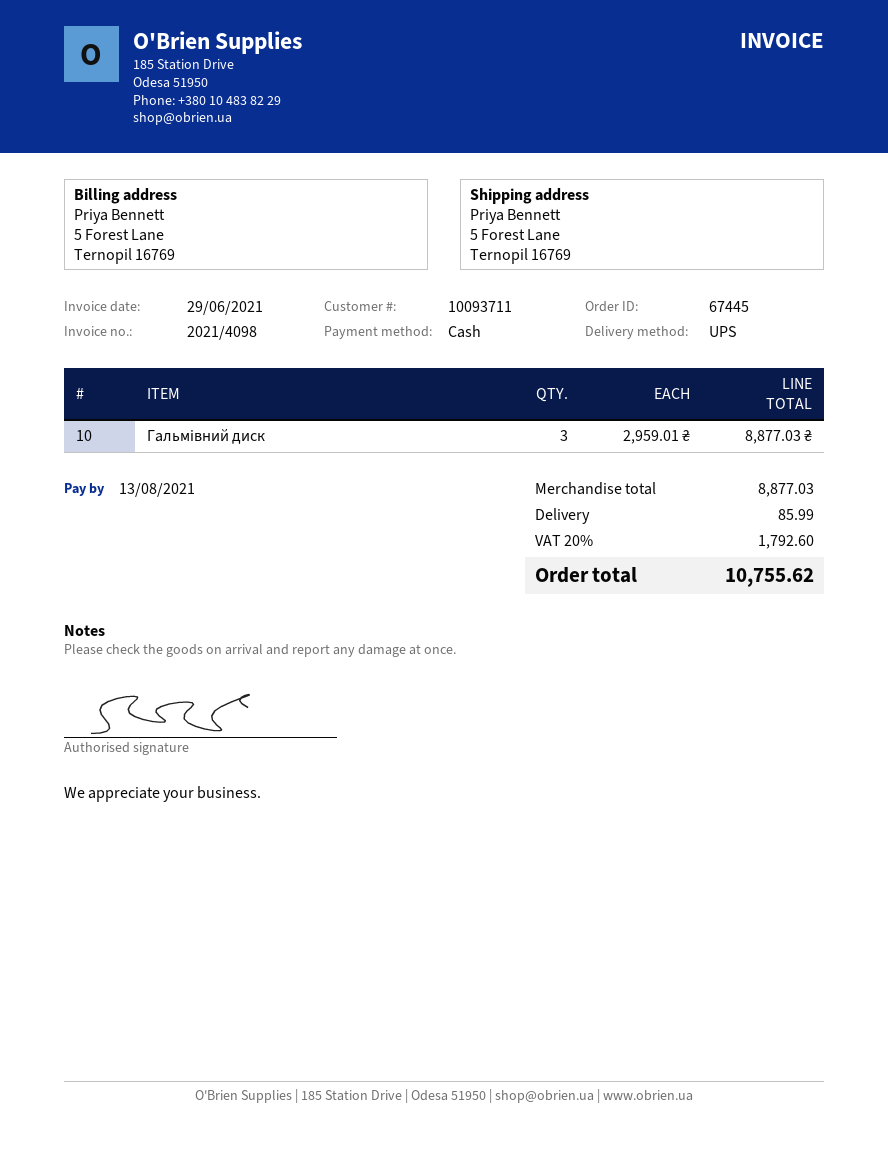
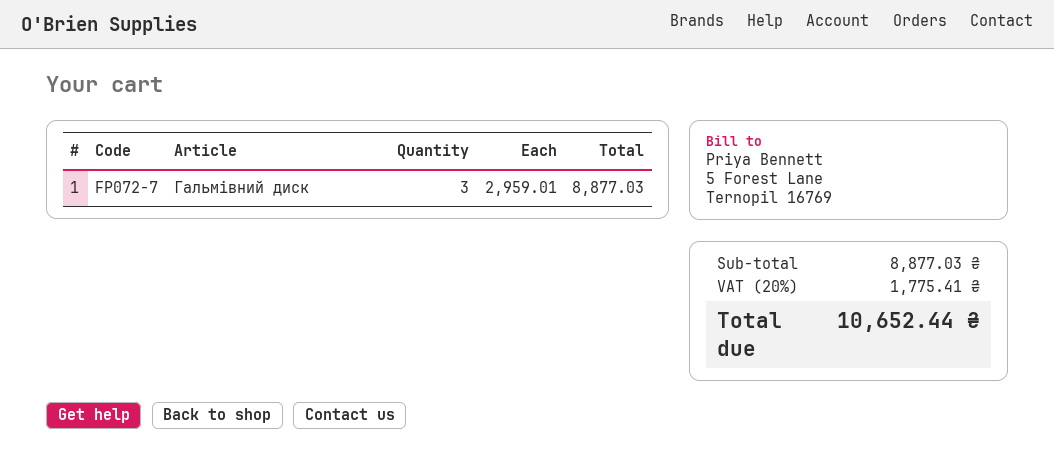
shipping: 85.99 -> none
tax: 20% = 1792.60 -> 20% = 1775.41
total: 10755.62 -> 10652.44

